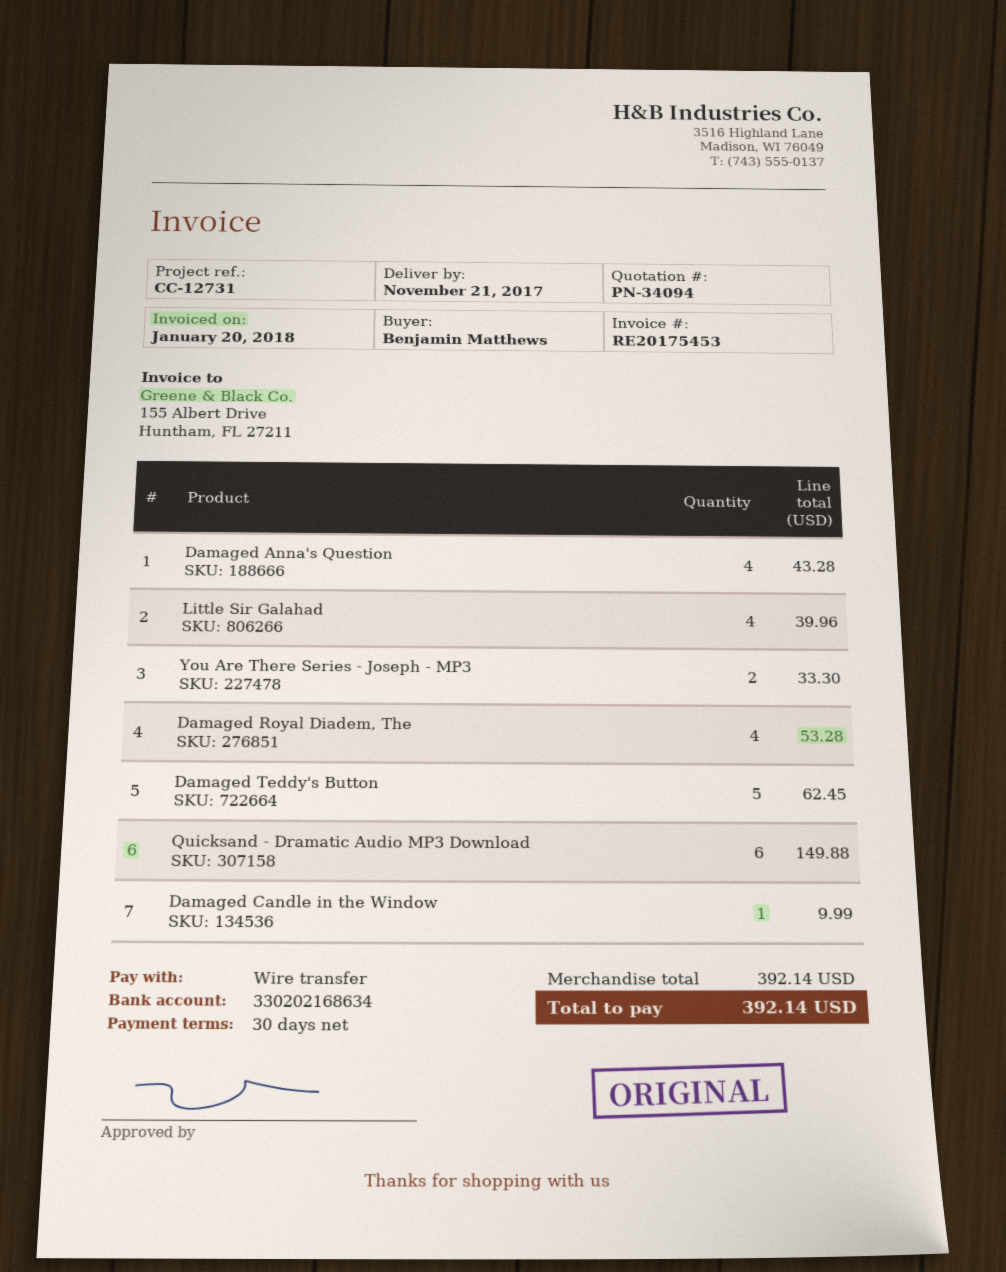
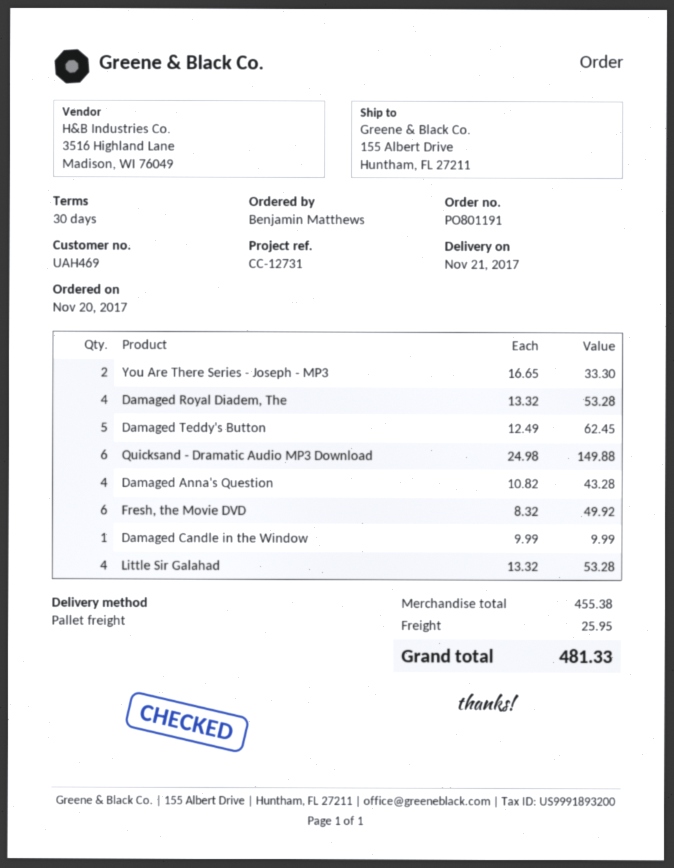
Little Sir Galahad: 4 for 39.96 -> 4 for 53.28
Fresh, the Movie DVD: none -> 6 for 49.92
subtotal: 392.14 -> 455.38
shipping: none -> 25.95
total: 392.14 -> 481.33

